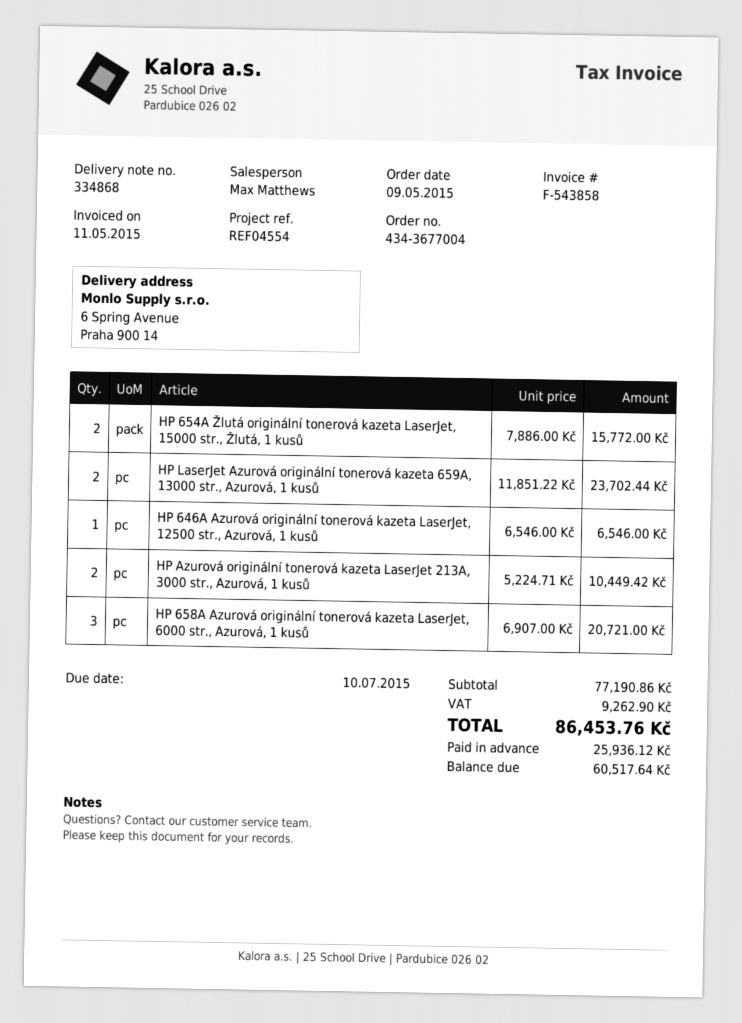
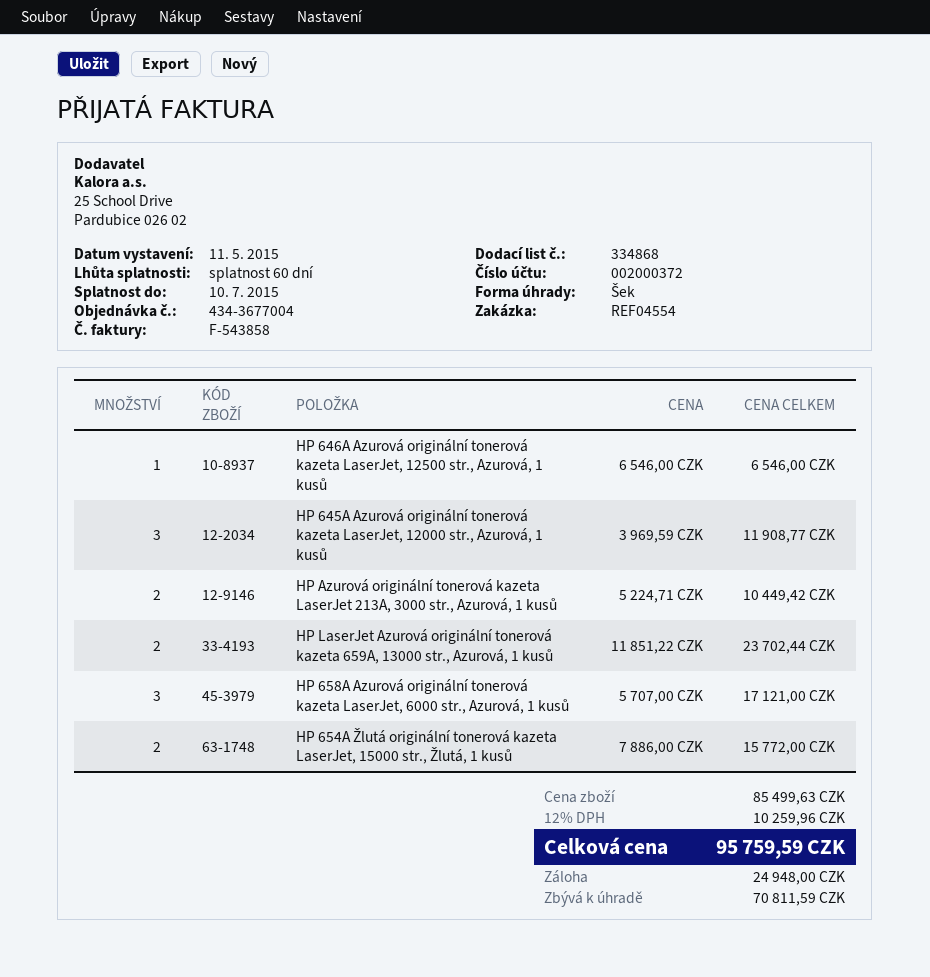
HP 658A Azurová originální tonerová kazeta LaserJet, 6000 str., Azurová, 1 kusů: 3 x 6907.00 = 20721.00 -> 3 x 5707.00 = 17121.00
HP 645A Azurová originální tonerová kazeta LaserJet, 12000 str., Azurová, 1 kusů: none -> 3 x 3969.59 = 11908.77
subtotal: 77190.86 -> 85499.63
tax: 9262.90 -> 10259.96
total: 86453.76 -> 95759.59
deposit: 25936.12 -> 24948.00
balance: 60517.64 -> 70811.59

